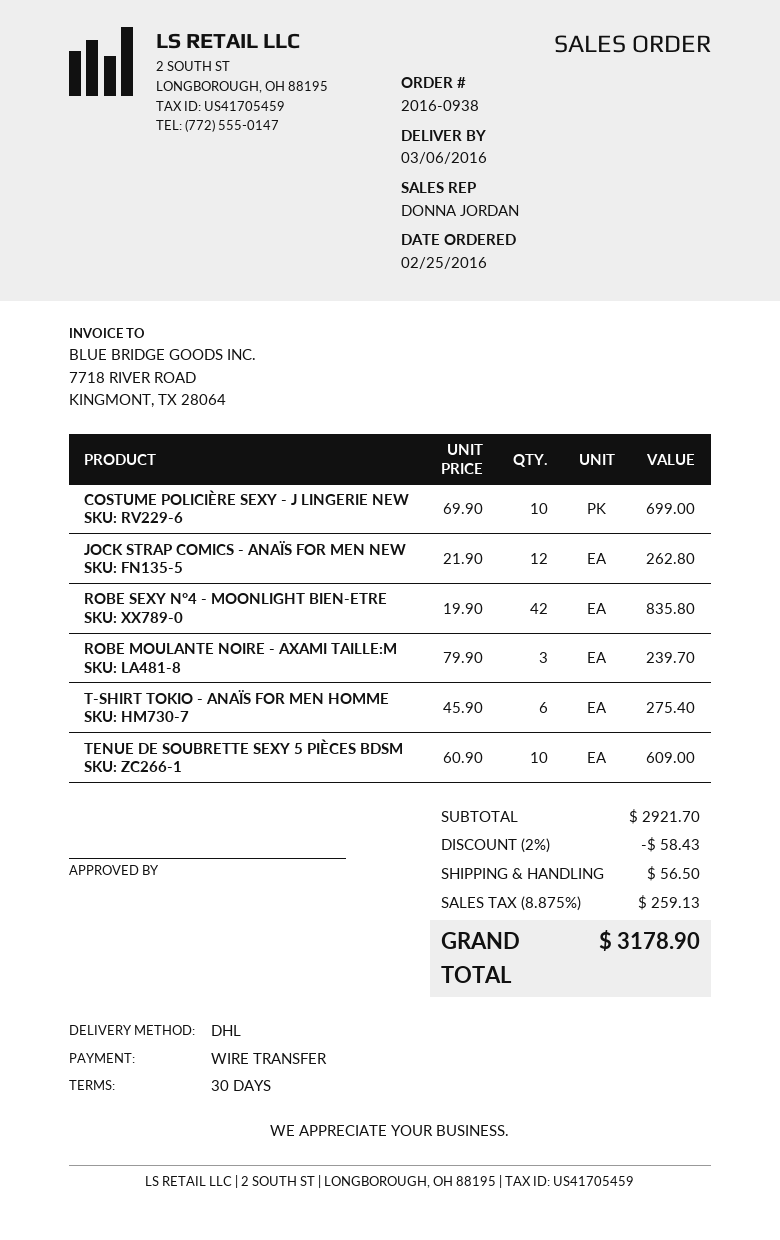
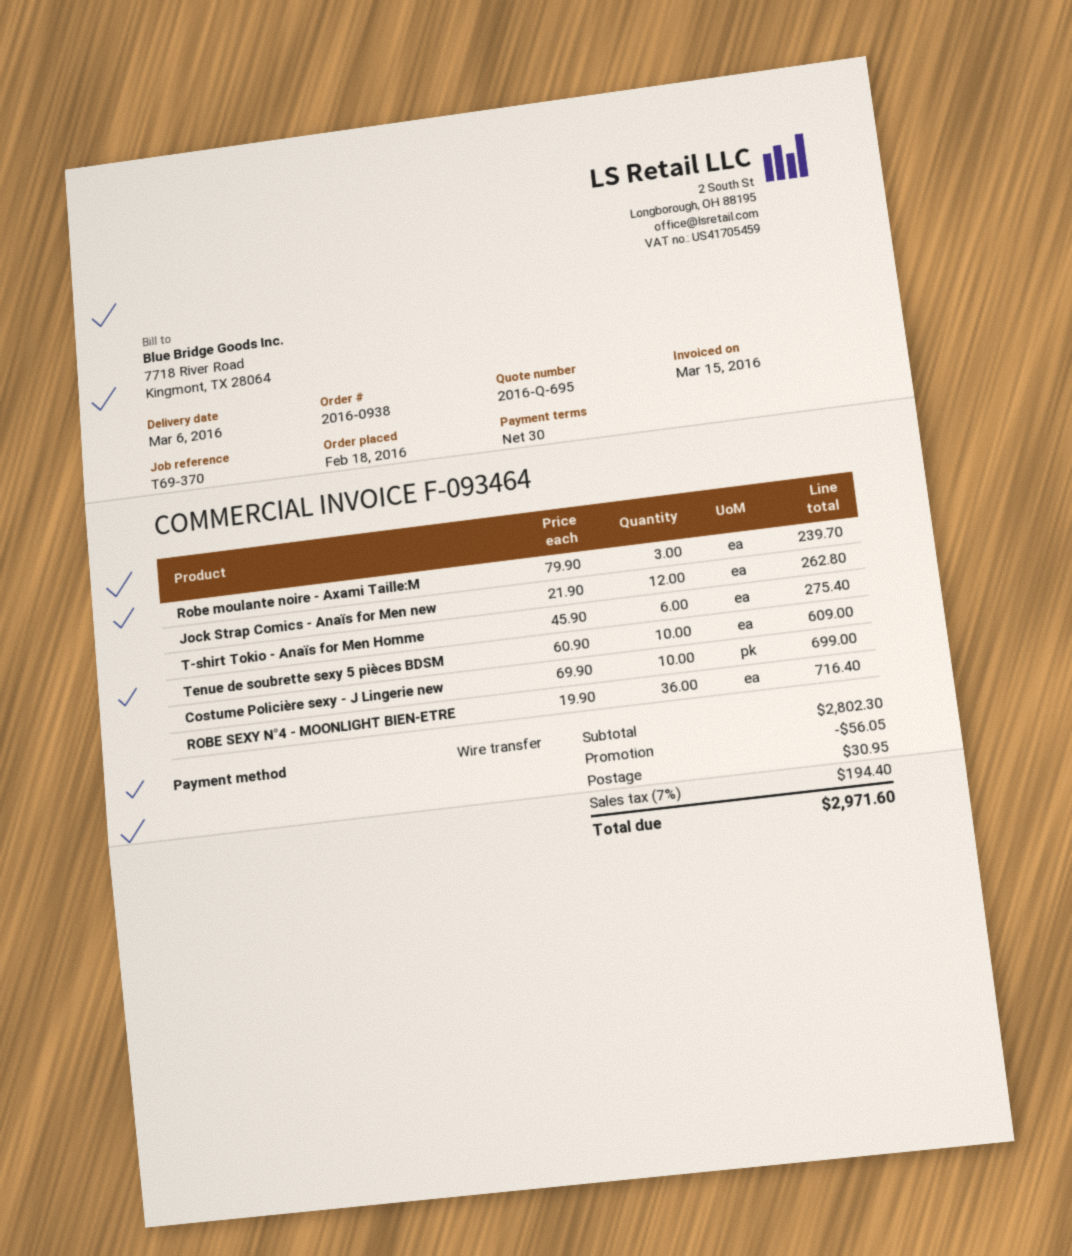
order date: 2016-02-25 -> 2016-02-18
ROBE SEXY N°4 - MOONLIGHT BIEN-ETRE: 42 x 19.90 = 835.80 -> 36 x 19.90 = 716.40
subtotal: 2921.70 -> 2802.30
discount: 58.43 -> 56.05
shipping: 56.50 -> 30.95
tax: 8.875% = 259.13 -> 7% = 194.40
total: 3178.90 -> 2971.60

